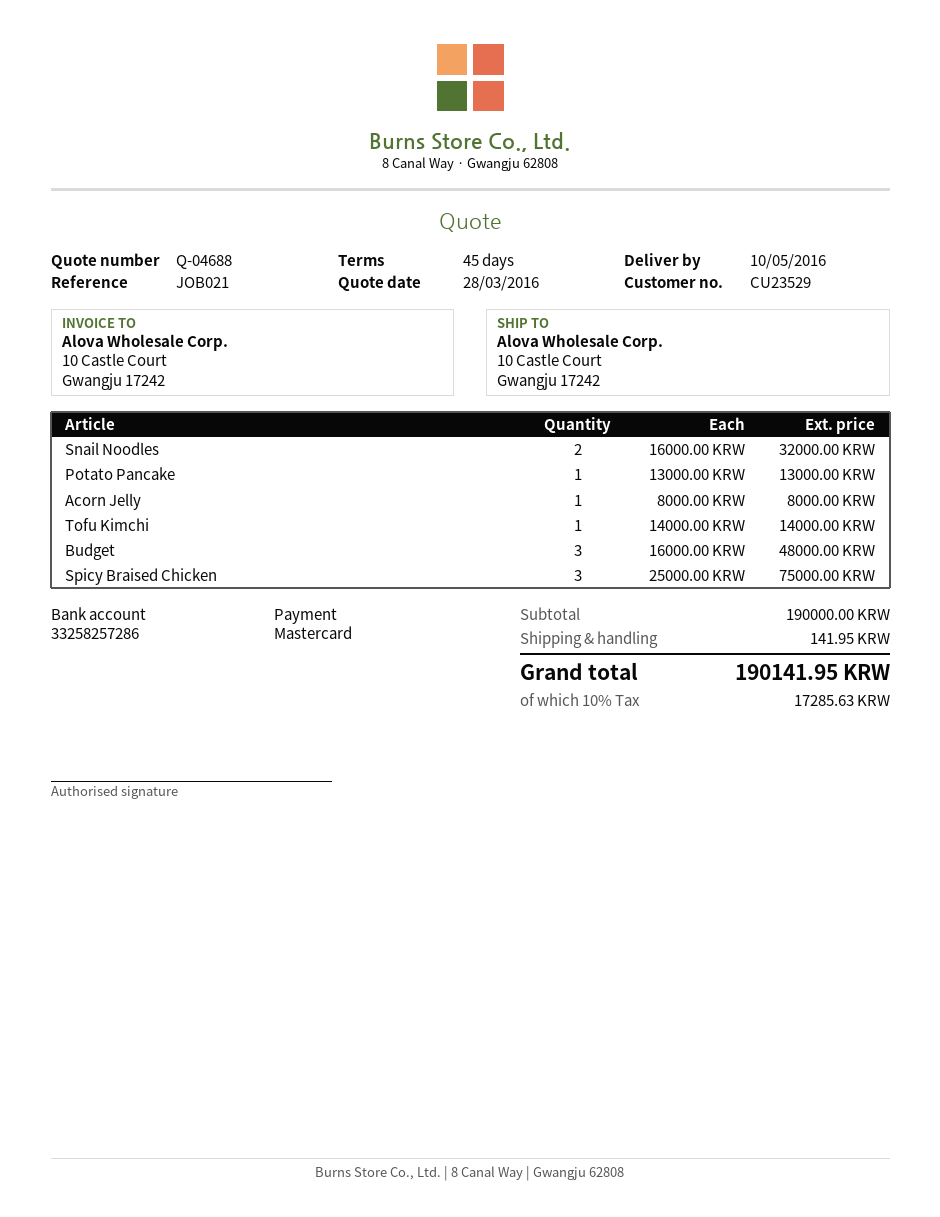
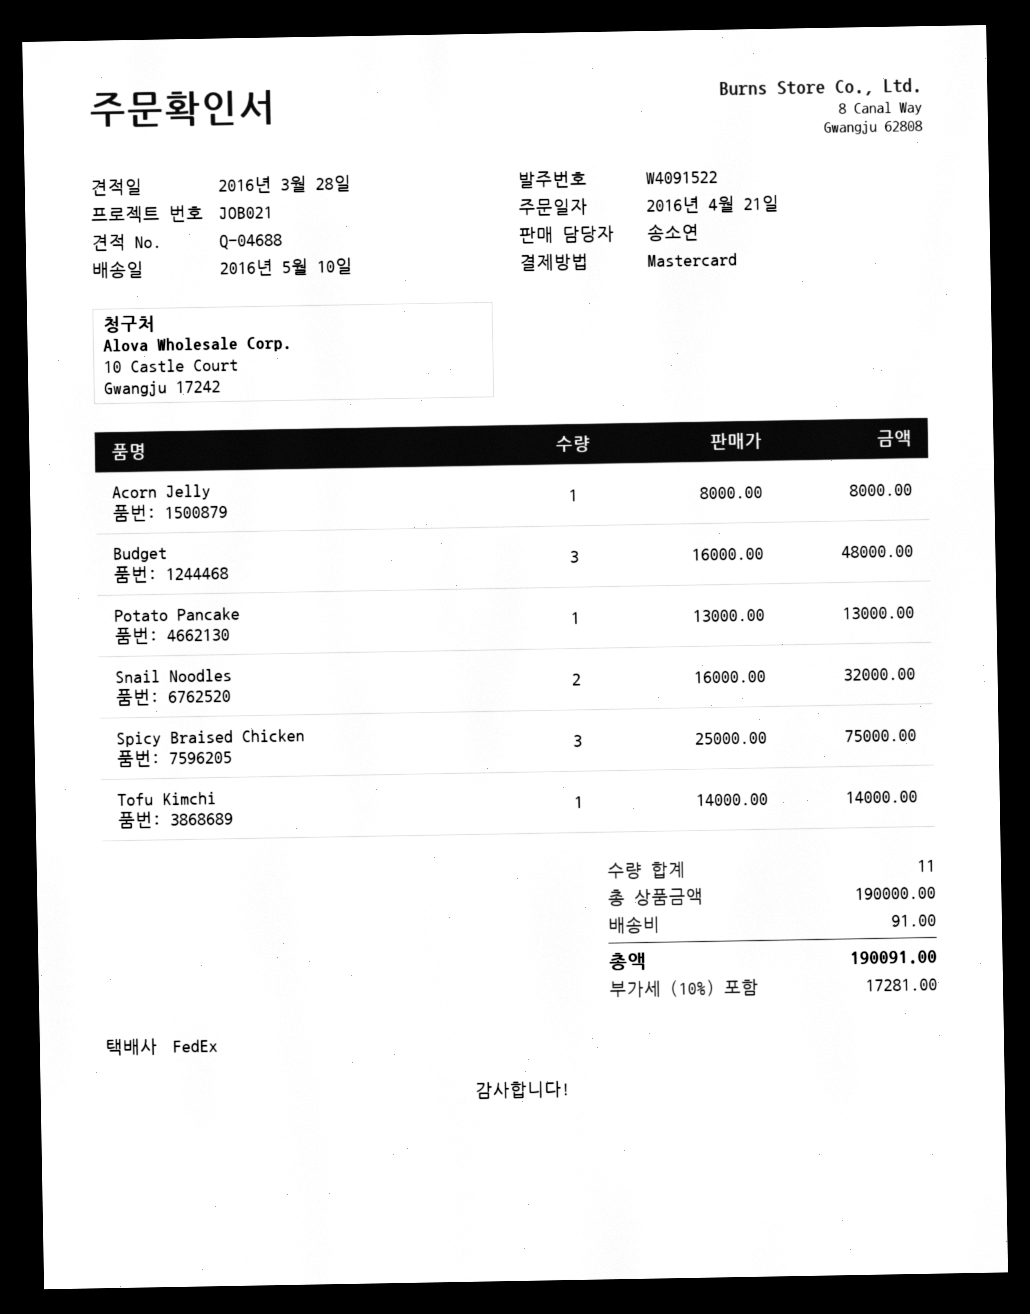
shipping: 141.95 -> 91.00
tax: 10% = 17285.63 -> 10% = 17281.00
total: 190141.95 -> 190091.00

